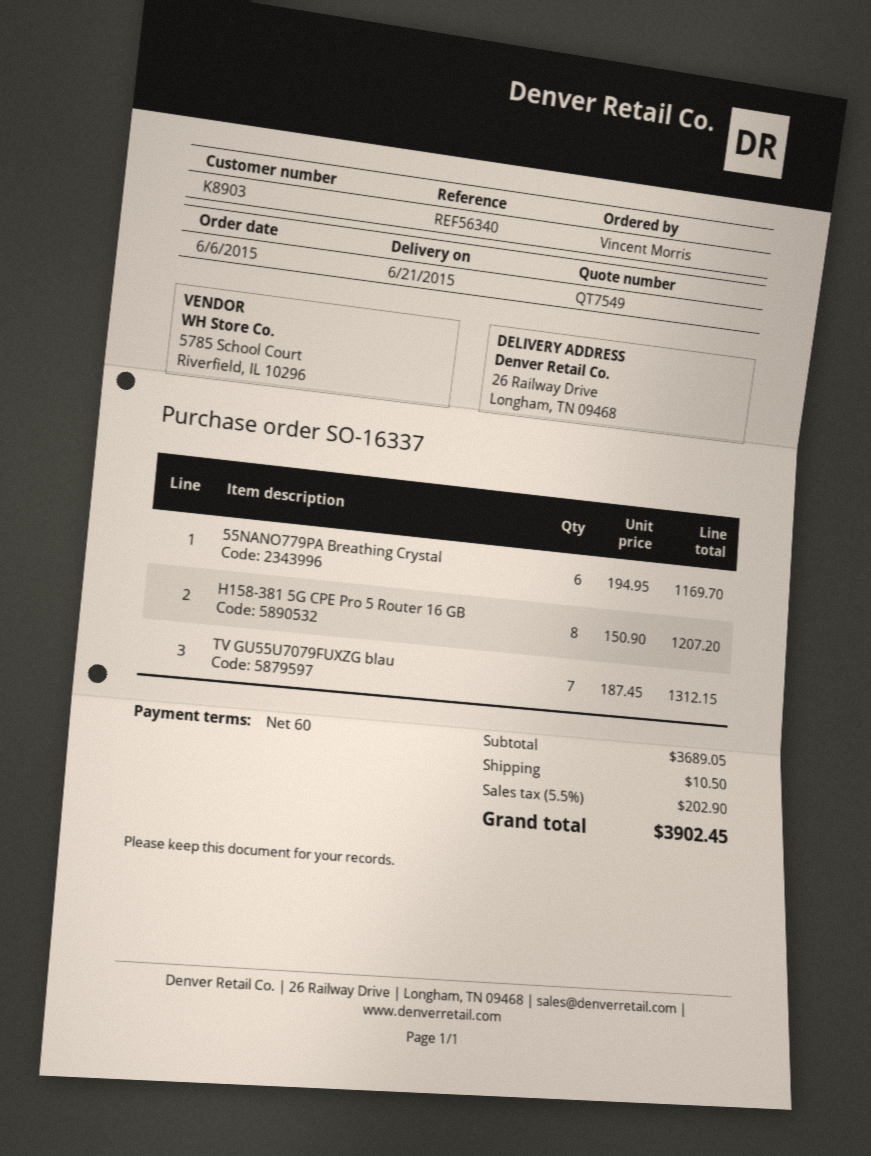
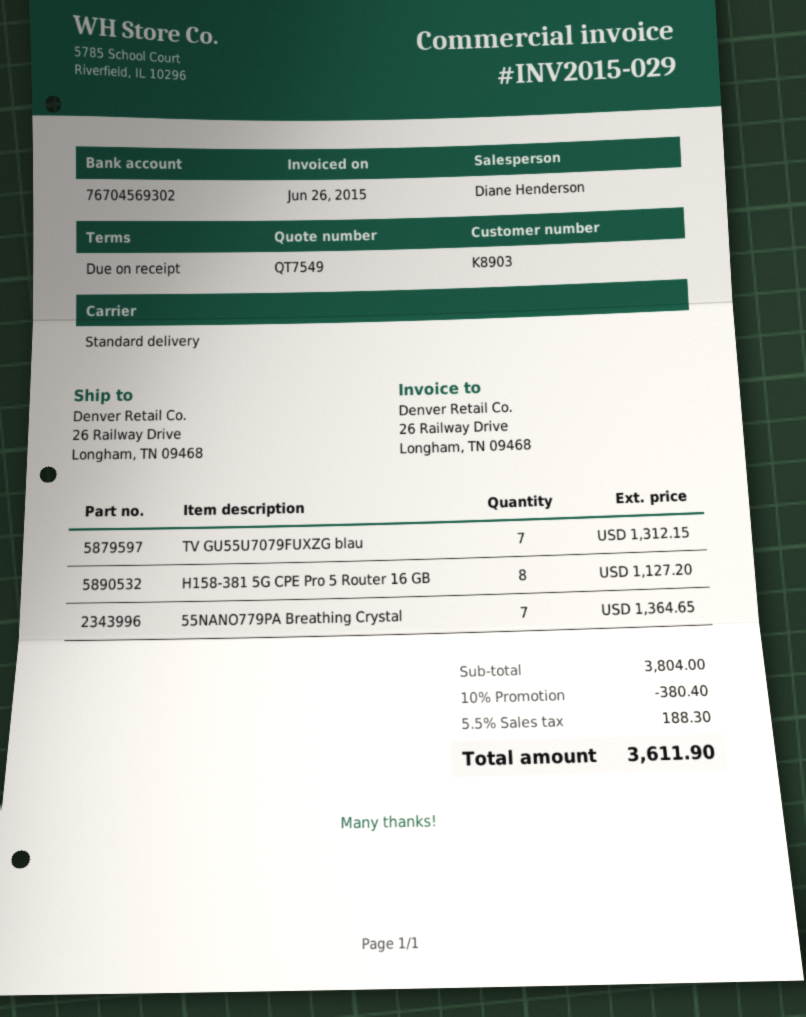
payment terms: 60 days -> on receipt
55NANO779PA Breathing Crystal: 6 for 1169.70 -> 7 for 1364.65
H158-381 5G CPE Pro 5 Router 16 GB: 8 for 1207.20 -> 8 for 1127.20
subtotal: 3689.05 -> 3804.00
discount: none -> 10% = 380.40
shipping: 10.50 -> none
tax: 5.5% = 202.90 -> 5.5% = 188.30
total: 3902.45 -> 3611.90

